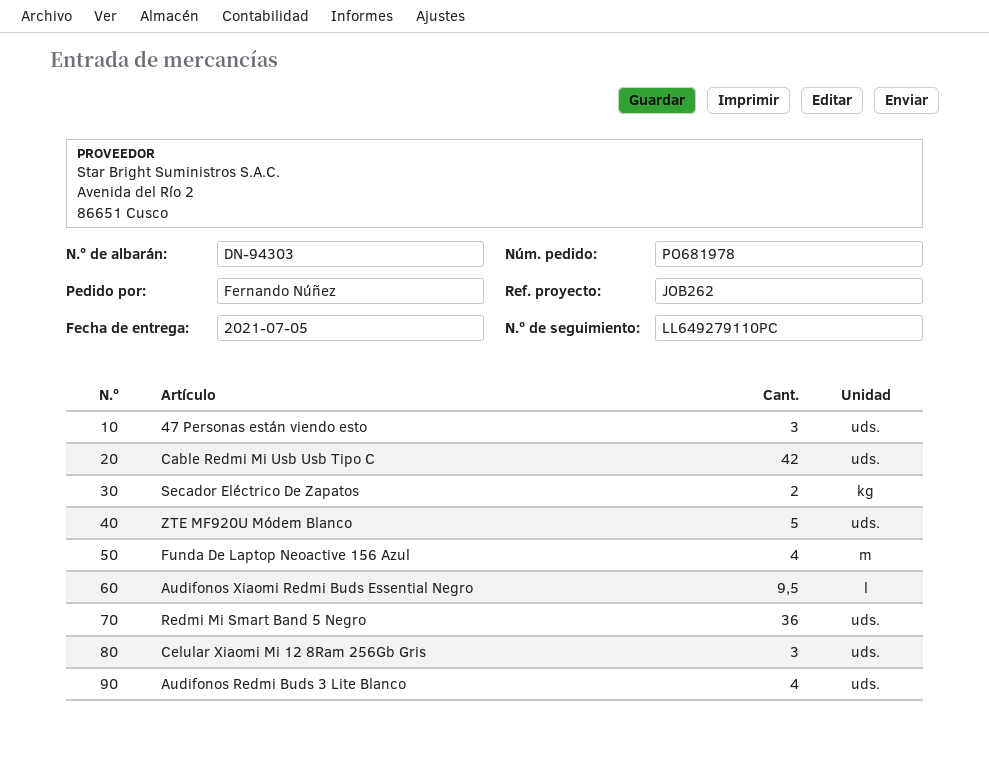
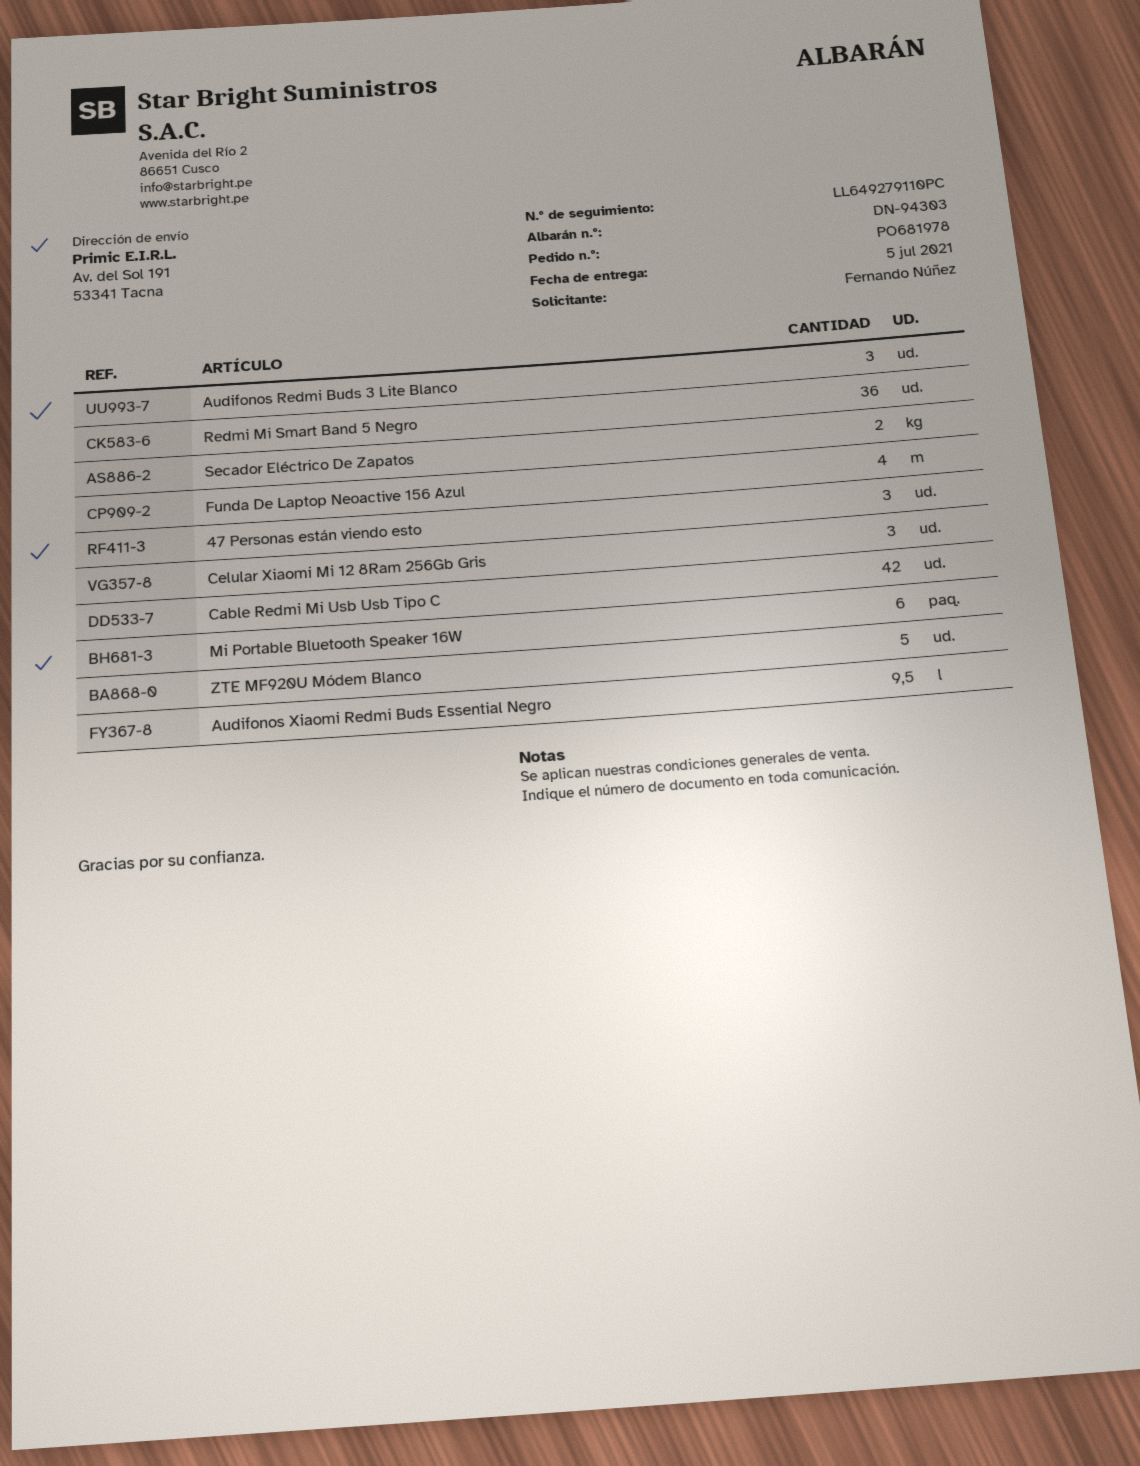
Audifonos Redmi Buds 3 Lite Blanco: 4 -> 3
Mi Portable Bluetooth Speaker 16W: none -> 6

